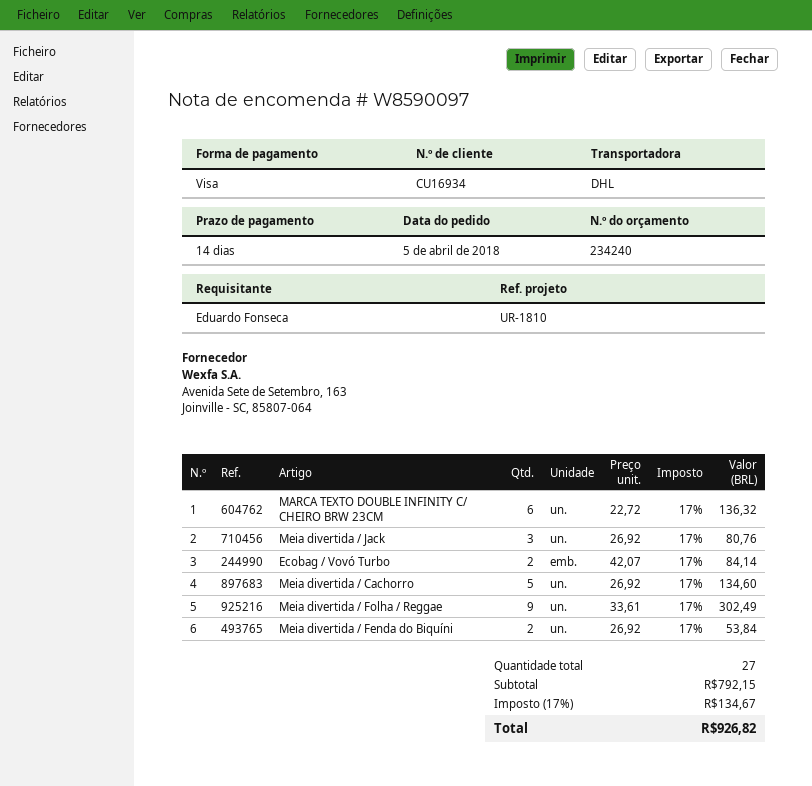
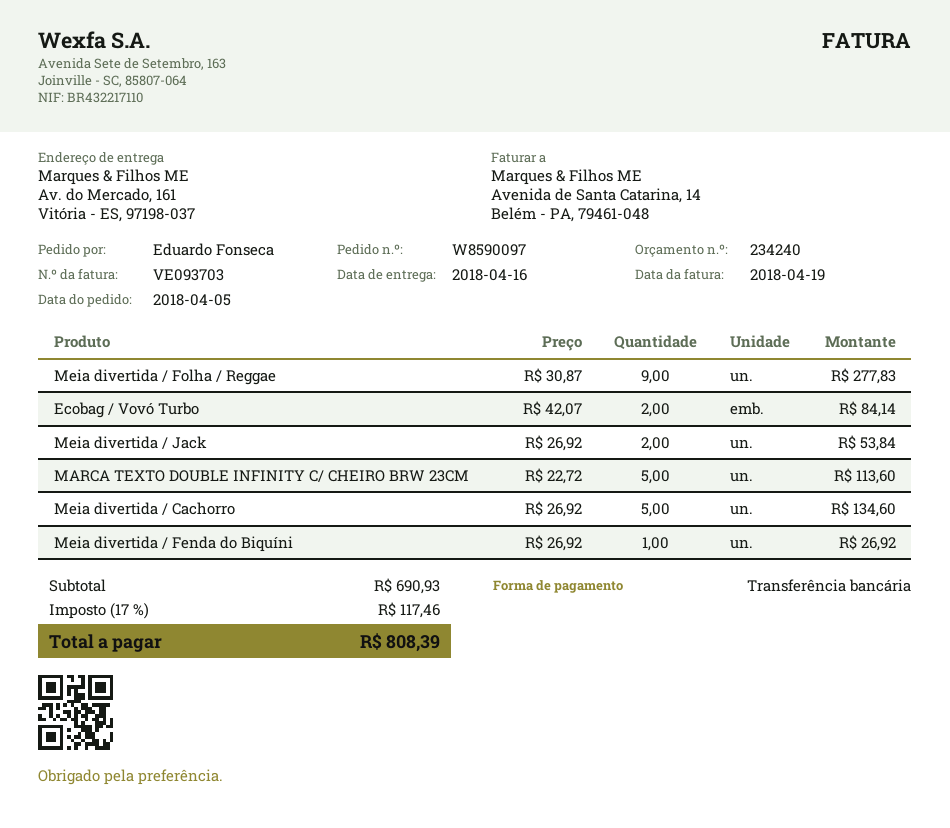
payment method: Visa -> bank transfer
MARCA TEXTO DOUBLE INFINITY C/ CHEIRO BRW 23CM: 6 x 22.72 = 136.32 -> 5 x 22.72 = 113.60
Meia divertida / Jack: 3 x 26.92 = 80.76 -> 2 x 26.92 = 53.84
Meia divertida / Folha / Reggae: 9 x 33.61 = 302.49 -> 9 x 30.87 = 277.83
Meia divertida / Fenda do Biquíni: 2 x 26.92 = 53.84 -> 1 x 26.92 = 26.92
subtotal: 792.15 -> 690.93
tax: 17% = 134.67 -> 17% = 117.46
total: 926.82 -> 808.39

